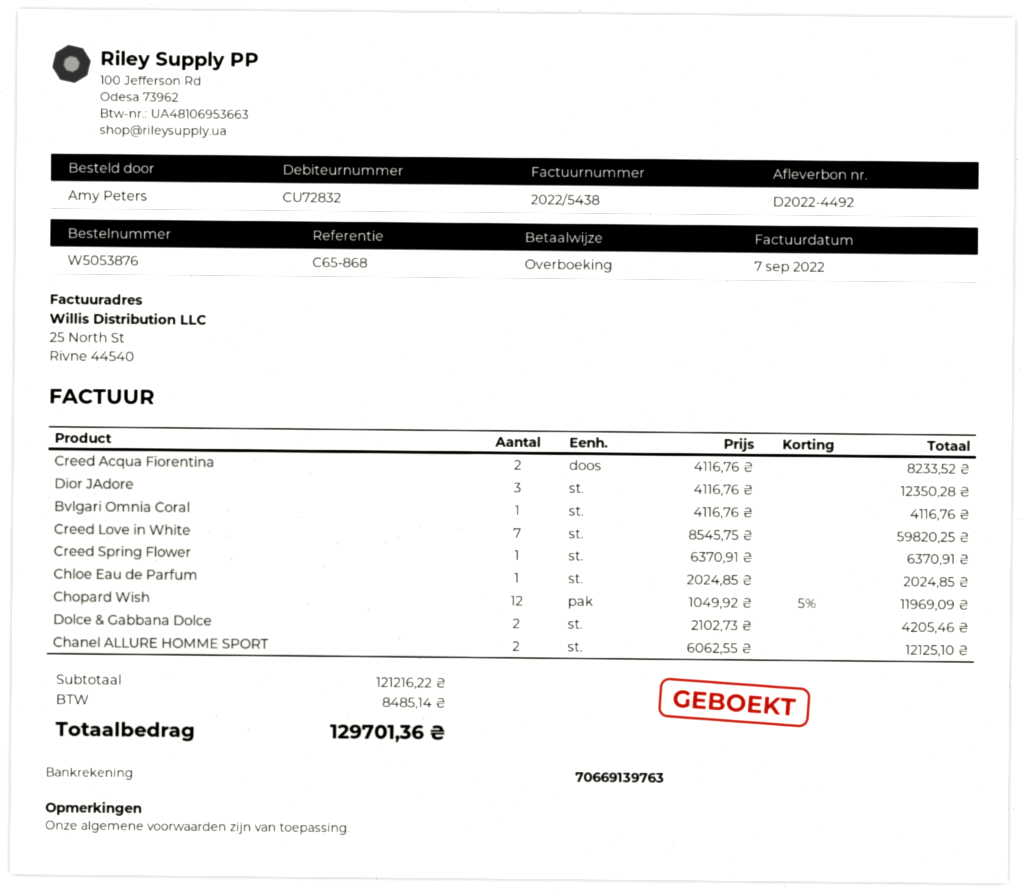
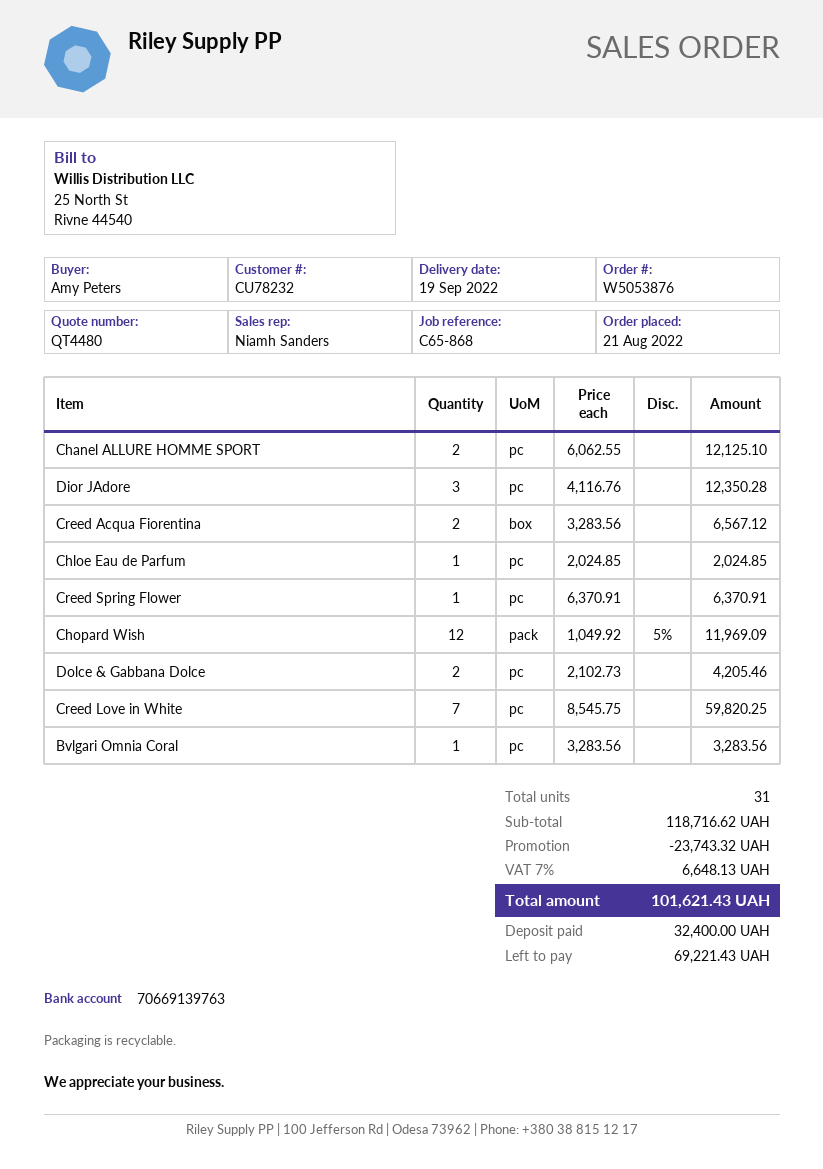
customer number: CU72832 -> CU78232
Creed Acqua Fiorentina: 2 x 4116.76 = 8233.52 -> 2 x 3283.56 = 6567.12
Bvlgari Omnia Coral: 1 x 4116.76 = 4116.76 -> 1 x 3283.56 = 3283.56
subtotal: 121216.22 -> 118716.62
discount: none -> 23743.32
tax: 8485.14 -> 6648.13
total: 129701.36 -> 101621.43

